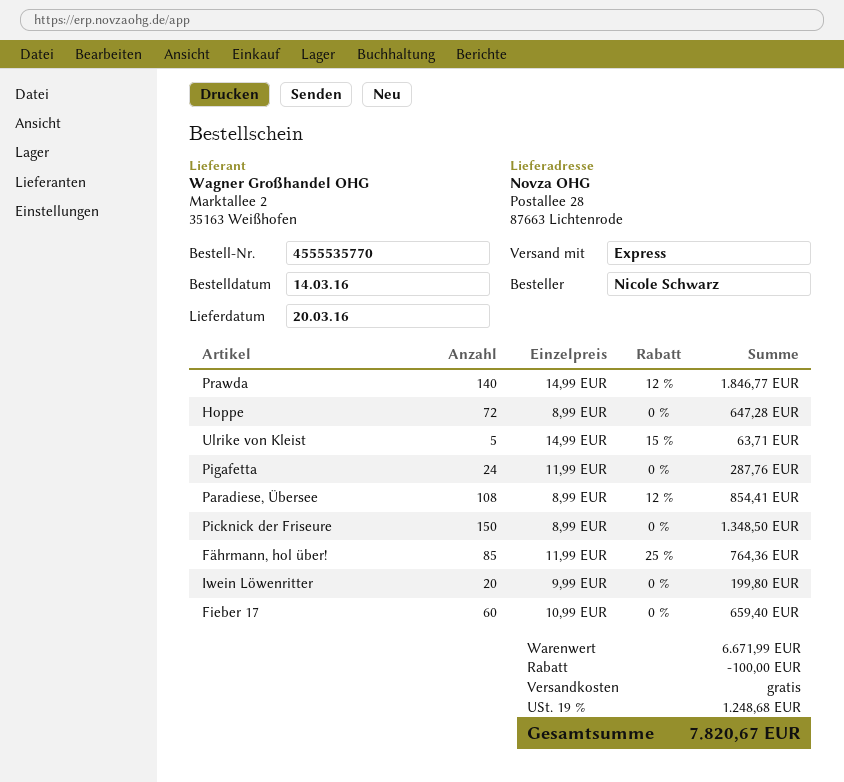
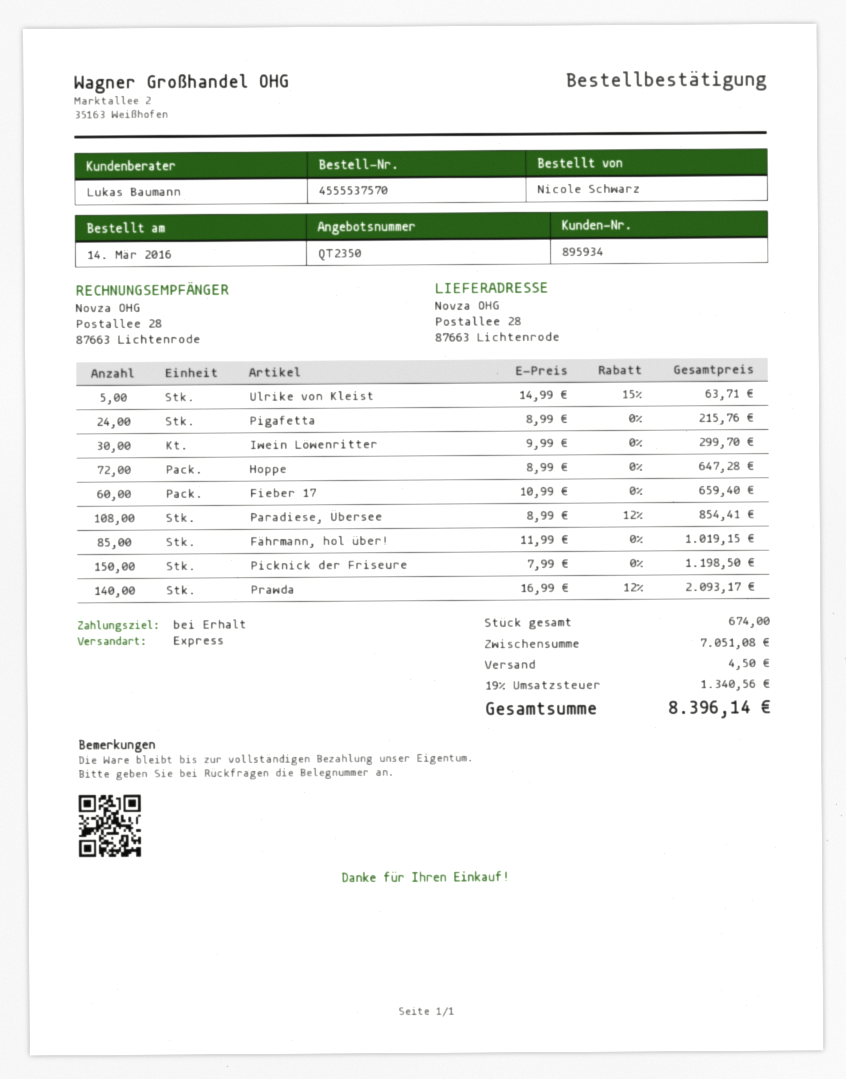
order number: 4555535770 -> 4555537570
Prawda: 140 x 14.99 - 12% = 1846.77 -> 140 x 16.99 - 12% = 2093.17
Pigafetta: 24 x 11.99 = 287.76 -> 24 x 8.99 = 215.76
Picknick der Friseure: 150 x 8.99 = 1348.50 -> 150 x 7.99 = 1198.50
Fährmann, hol über!: 85 x 11.99 - 25% = 764.36 -> 85 x 11.99 = 1019.15
Iwein Löwenritter: 20 x 9.99 = 199.80 -> 30 x 9.99 = 299.70
subtotal: 6671.99 -> 7051.08
discount: 100.00 -> none
shipping: 0.00 -> 4.50
tax: 19% = 1248.68 -> 19% = 1340.56
total: 7820.67 -> 8396.14

